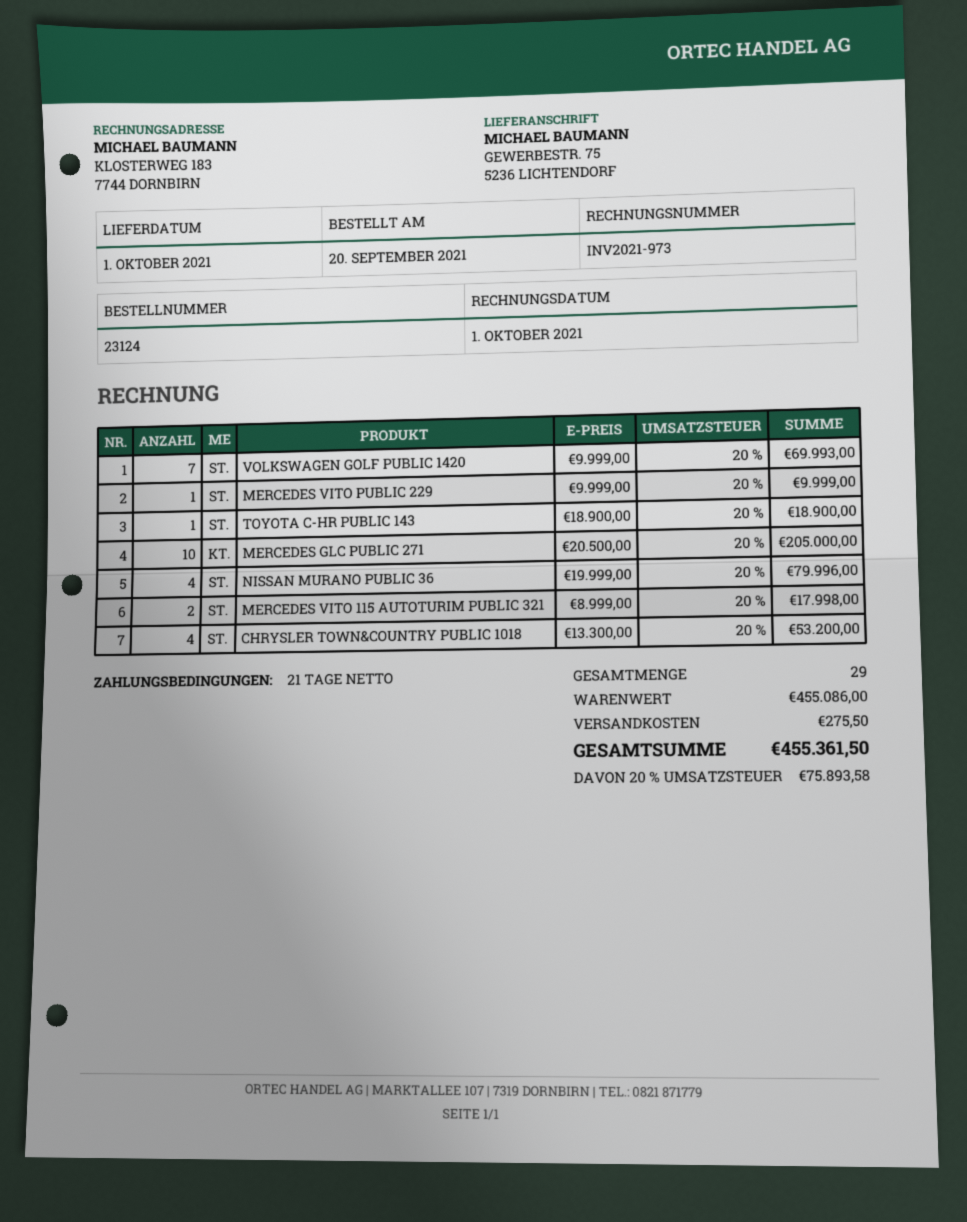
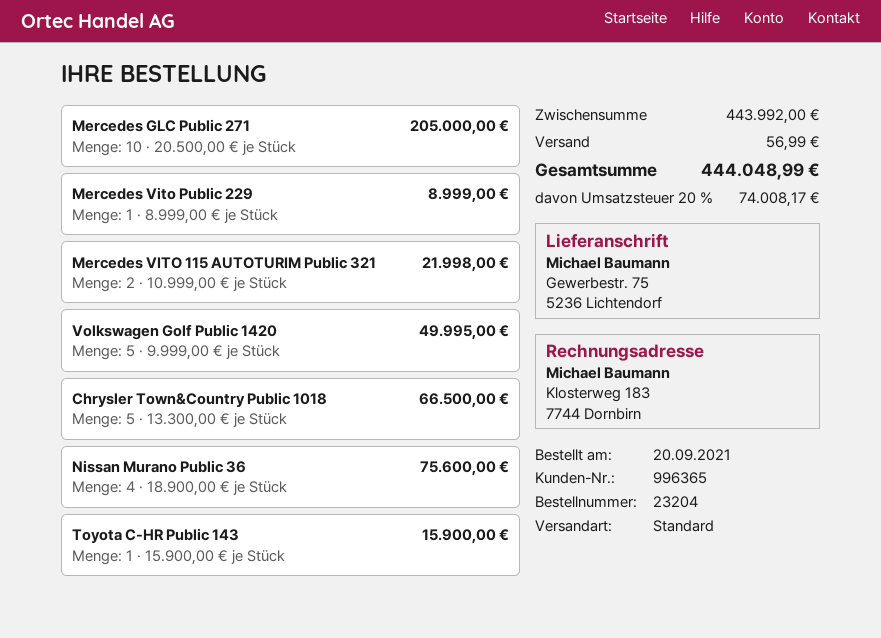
order number: 23124 -> 23204
VOLKSWAGEN GOLF PUBLIC 1420: 7 x 9999.00 = 69993.00 -> 5 x 9999.00 = 49995.00
MERCEDES VITO PUBLIC 229: 1 x 9999.00 = 9999.00 -> 1 x 8999.00 = 8999.00
TOYOTA C-HR PUBLIC 143: 1 x 18900.00 = 18900.00 -> 1 x 15900.00 = 15900.00
NISSAN MURANO PUBLIC 36: 4 x 19999.00 = 79996.00 -> 4 x 18900.00 = 75600.00
MERCEDES VITO 115 AUTOTURIM PUBLIC 321: 2 x 8999.00 = 17998.00 -> 2 x 10999.00 = 21998.00
CHRYSLER TOWN&COUNTRY PUBLIC 1018: 4 x 13300.00 = 53200.00 -> 5 x 13300.00 = 66500.00
subtotal: 455086.00 -> 443992.00
shipping: 275.50 -> 56.99
tax: 20% = 75893.58 -> 20% = 74008.17
total: 455361.50 -> 444048.99

